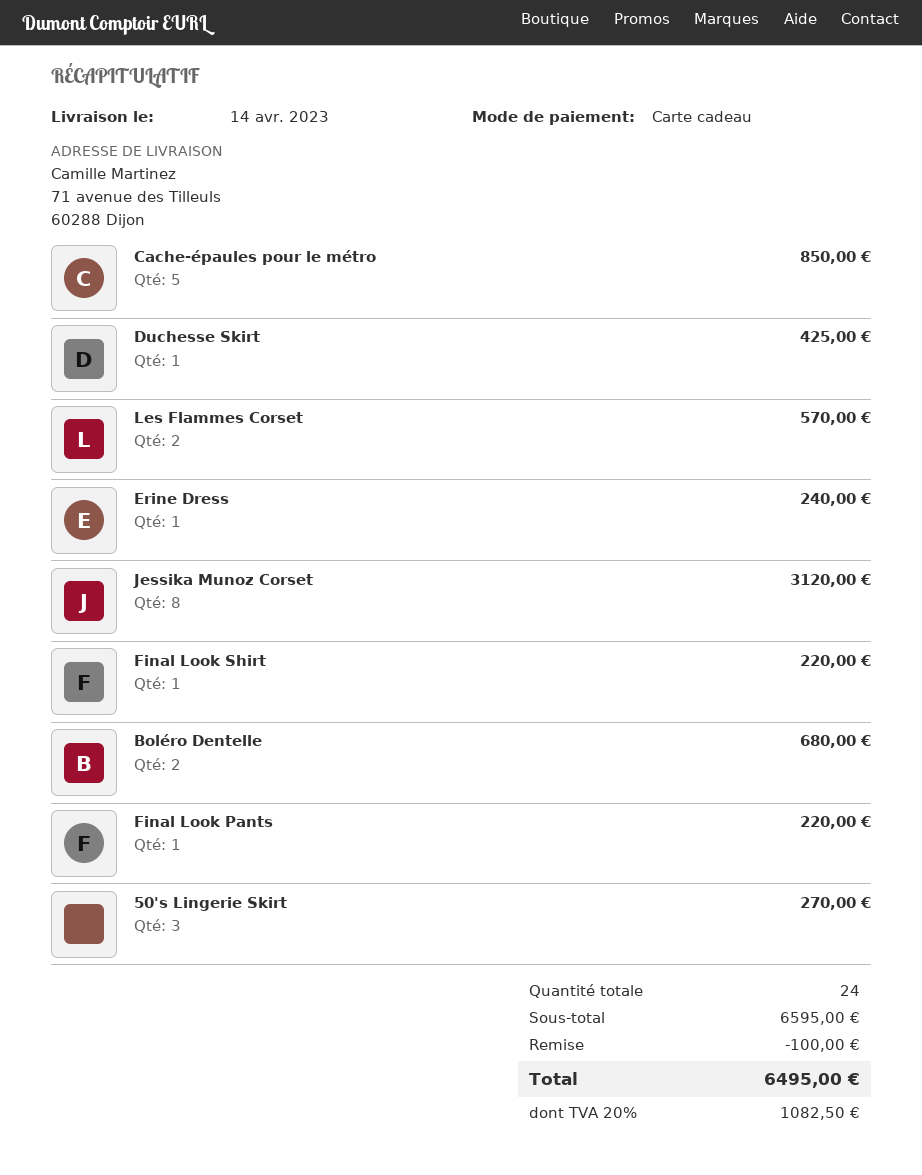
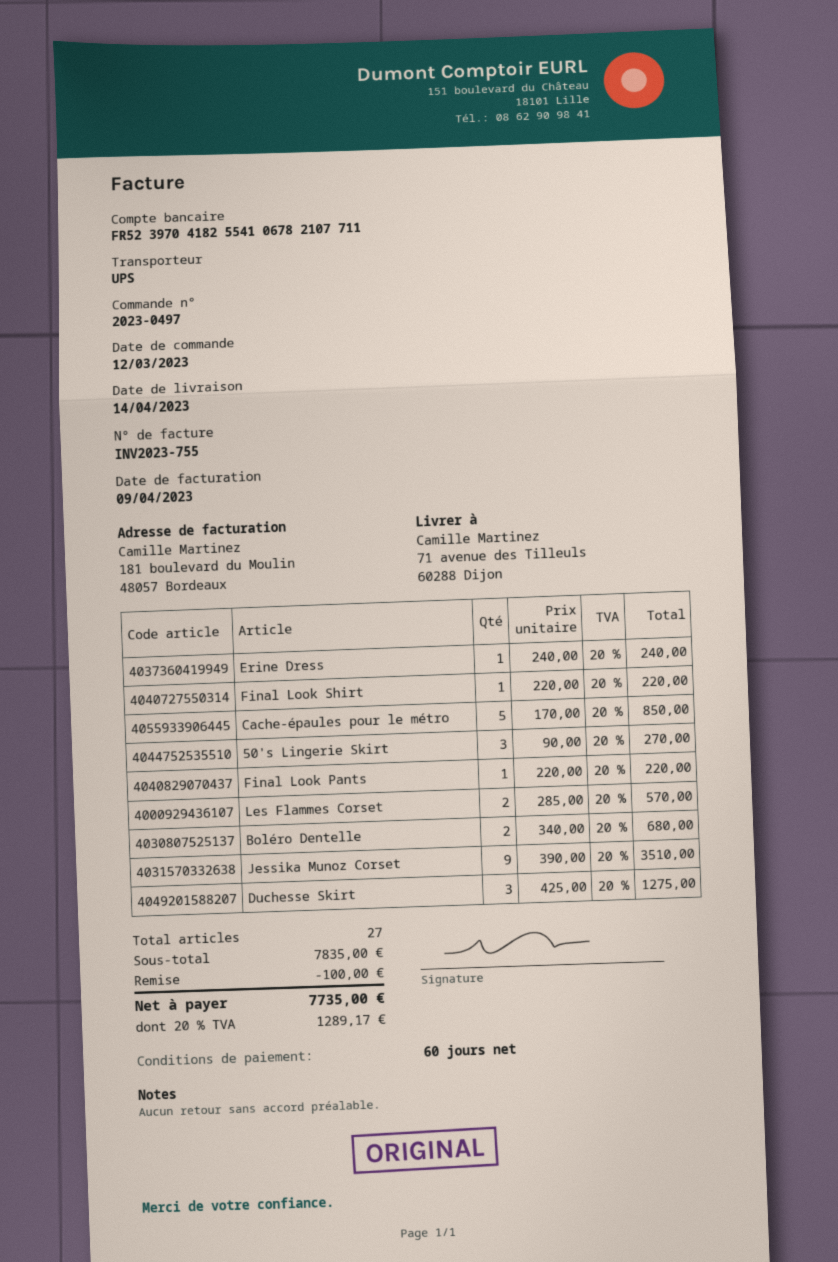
Duchesse Skirt: 1 for 425.00 -> 3 for 1275.00
Jessika Munoz Corset: 8 for 3120.00 -> 9 for 3510.00
total quantity: 24 -> 27
subtotal: 6595.00 -> 7835.00
tax: 20% = 1082.50 -> 20% = 1289.17
total: 6495.00 -> 7735.00

